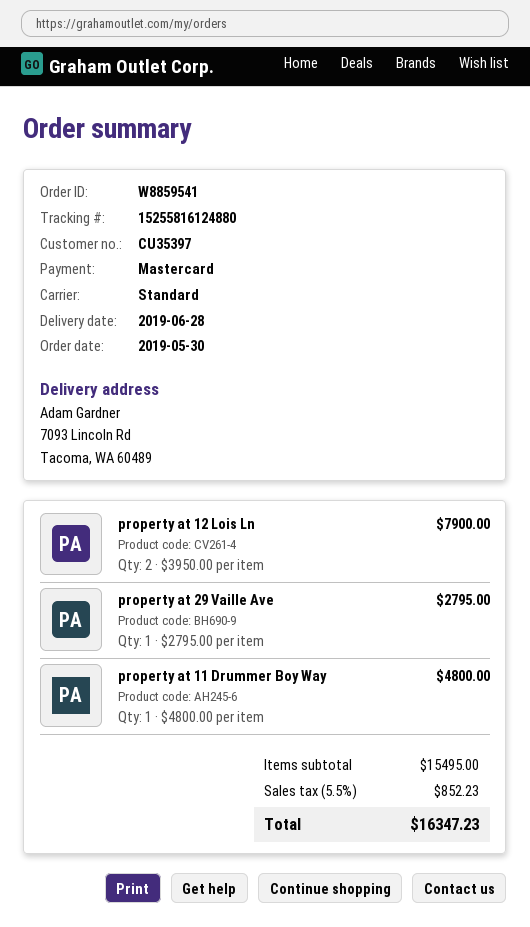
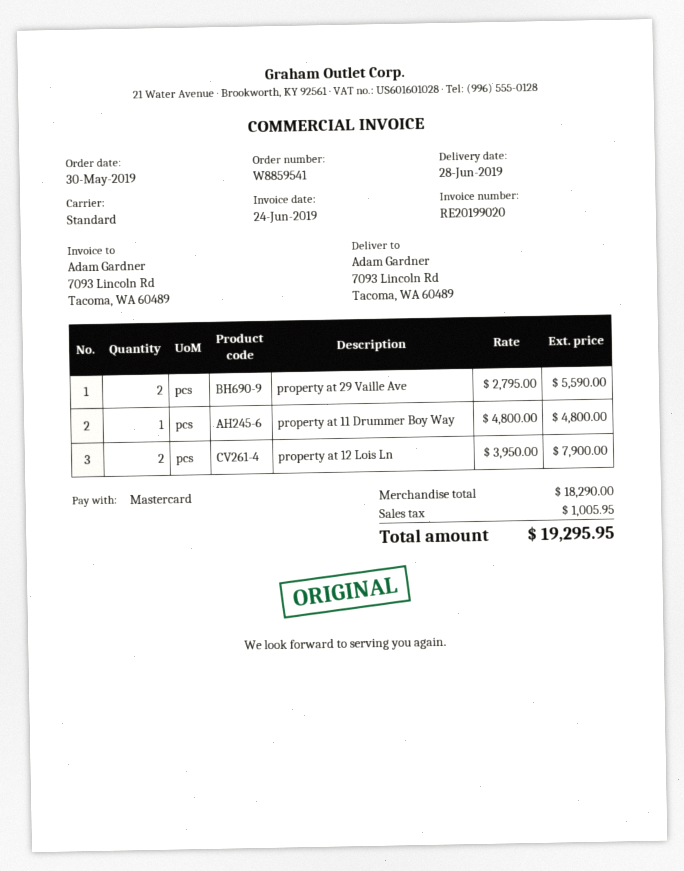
property at 29 Vaille Ave: 1 x 2795.00 = 2795.00 -> 2 x 2795.00 = 5590.00
subtotal: 15495.00 -> 18290.00
tax: 852.23 -> 1005.95
total: 16347.23 -> 19295.95

